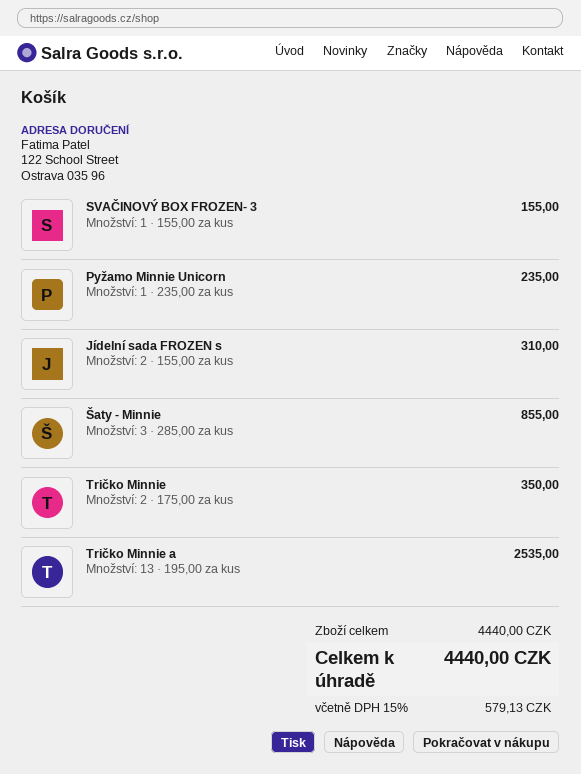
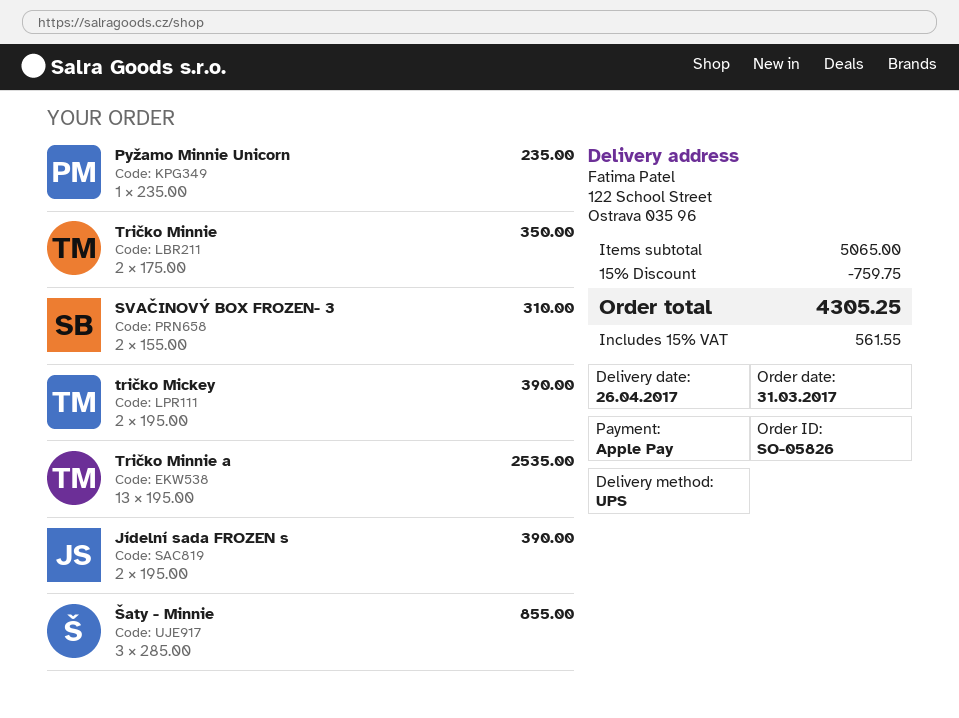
SVAČINOVÝ BOX FROZEN- 3: 1 x 155.00 = 155.00 -> 2 x 155.00 = 310.00
Jídelní sada FROZEN s: 2 x 155.00 = 310.00 -> 2 x 195.00 = 390.00
tričko Mickey: none -> 2 x 195.00 = 390.00
subtotal: 4440.00 -> 5065.00
discount: none -> 15% = 759.75
tax: 15% = 579.13 -> 15% = 561.55
total: 4440.00 -> 4305.25

